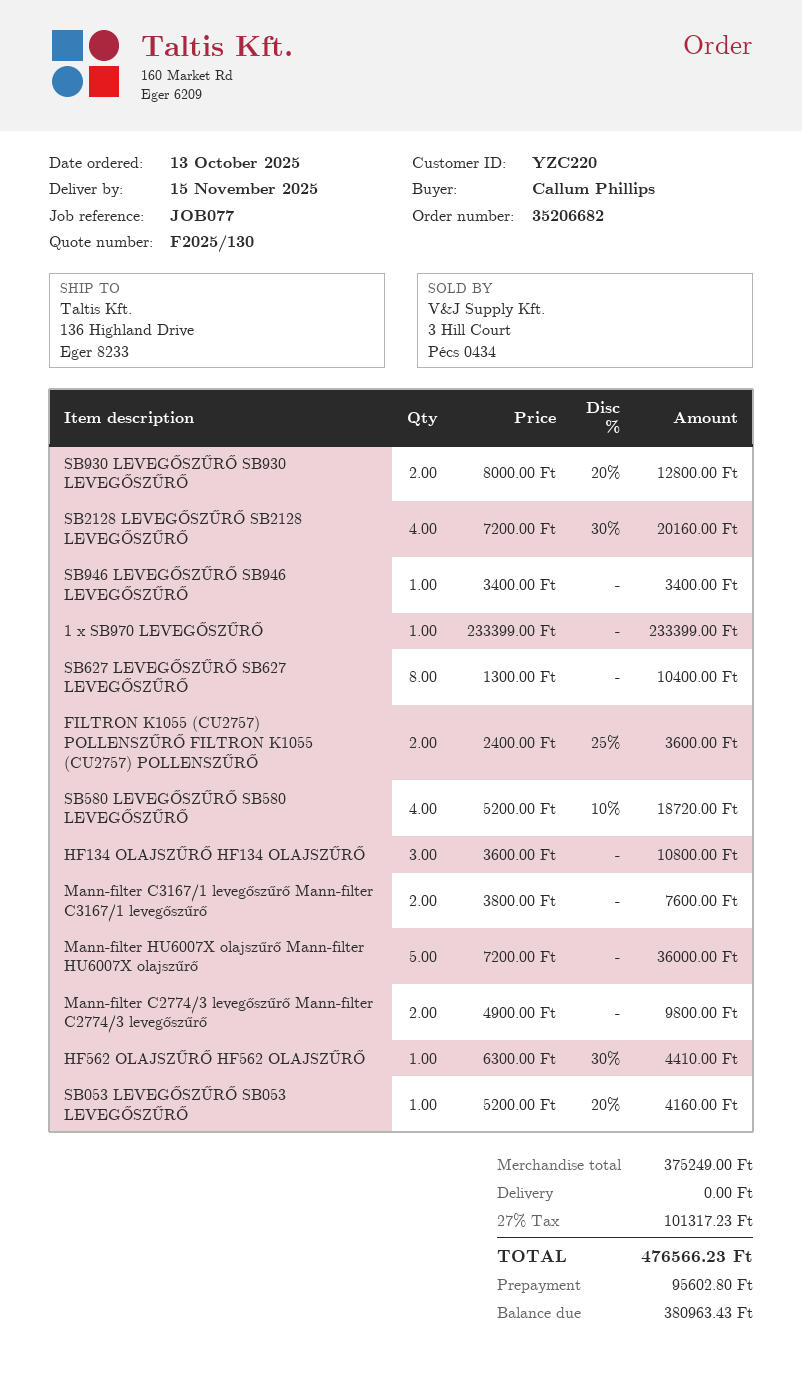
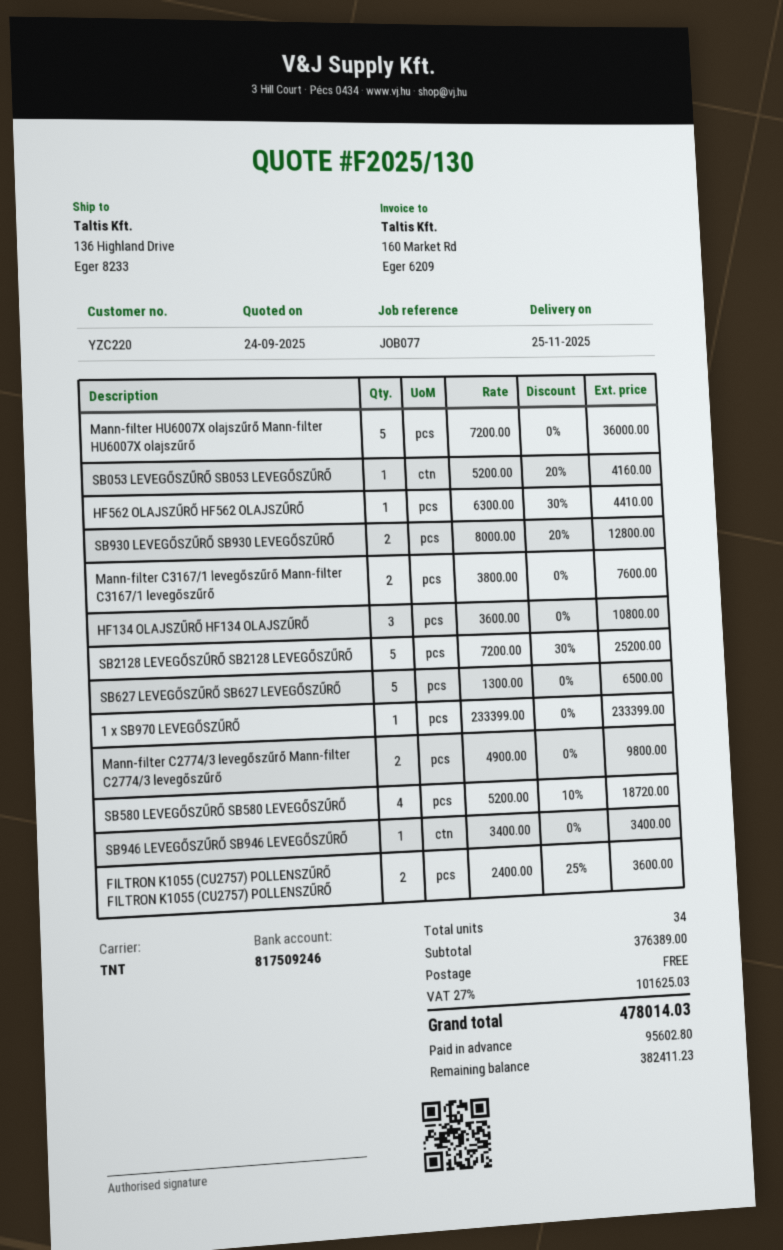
delivery date: 2025-11-15 -> 2025-11-25
SB2128 LEVEGŐSZŰRŐ SB2128 LEVEGŐSZŰRŐ: 4 x 7200.00 - 30% = 20160.00 -> 5 x 7200.00 - 30% = 25200.00
SB627 LEVEGŐSZŰRŐ SB627 LEVEGŐSZŰRŐ: 8 x 1300.00 = 10400.00 -> 5 x 1300.00 = 6500.00
subtotal: 375249.00 -> 376389.00
tax: 27% = 101317.23 -> 27% = 101625.03
total: 476566.23 -> 478014.03
balance: 380963.43 -> 382411.23

